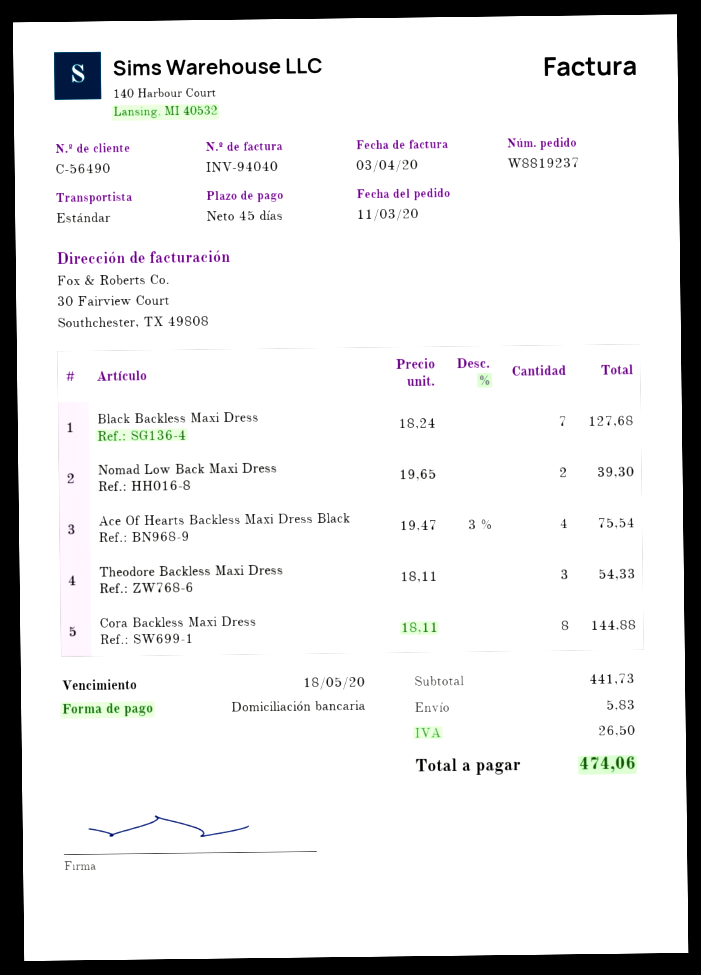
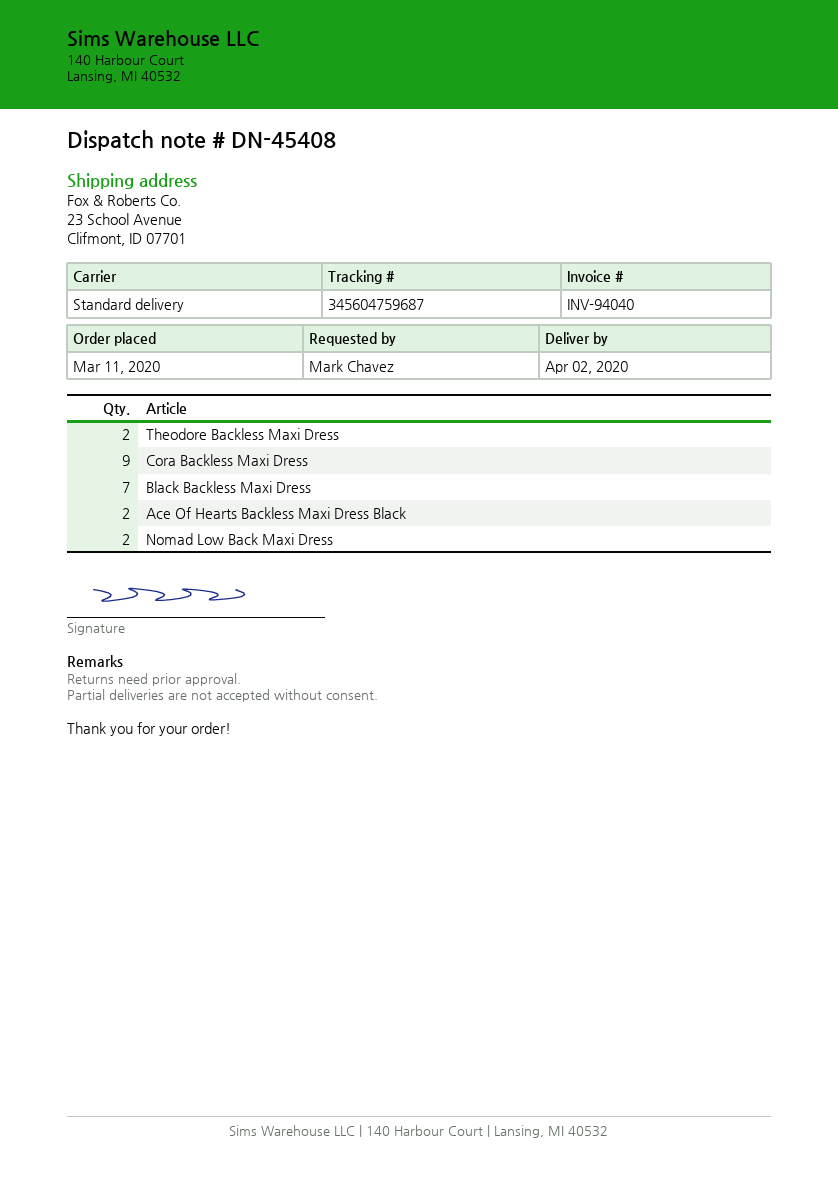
Ace Of Hearts Backless Maxi Dress Black: 4 -> 2
Theodore Backless Maxi Dress: 3 -> 2
Cora Backless Maxi Dress: 8 -> 9

